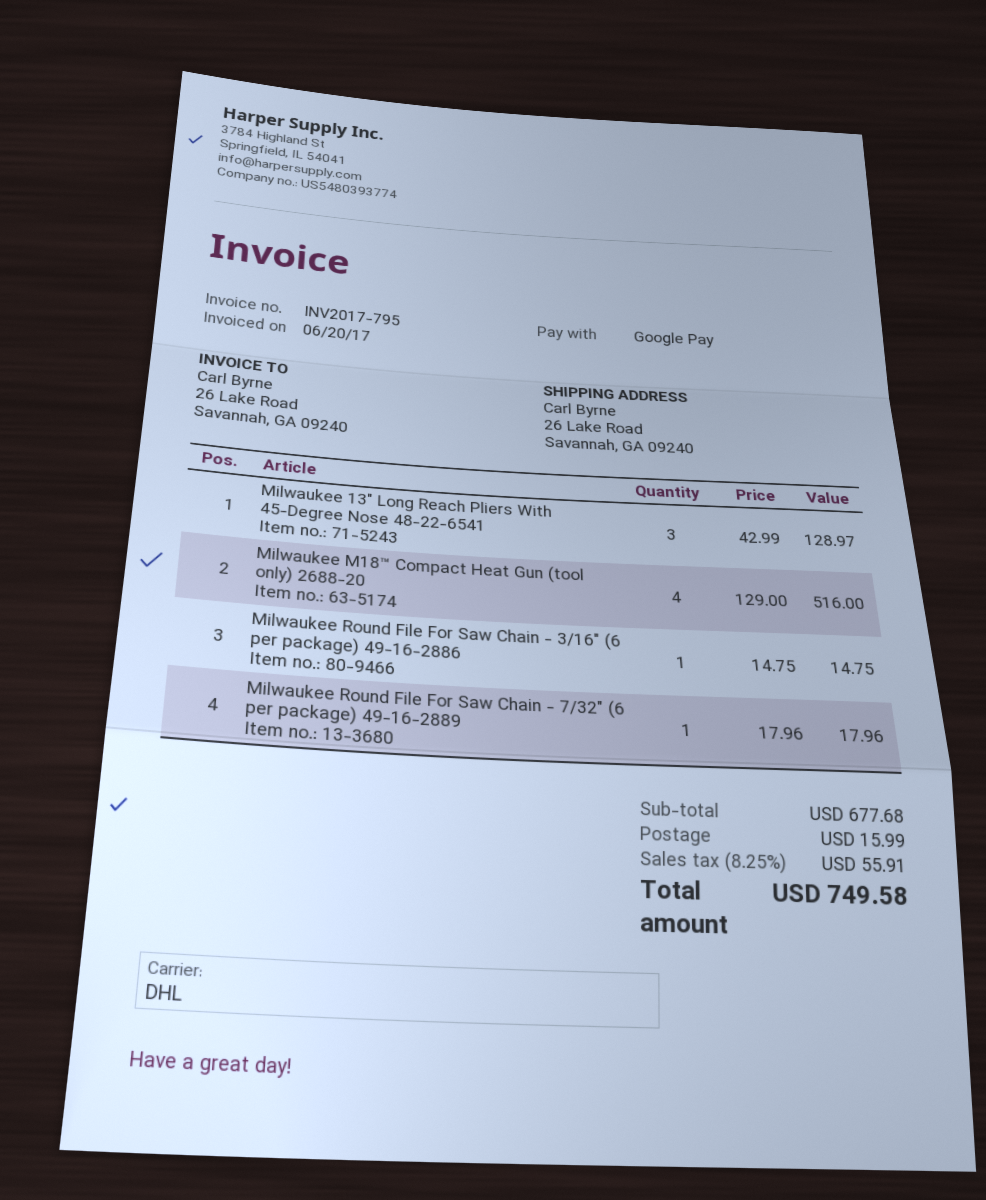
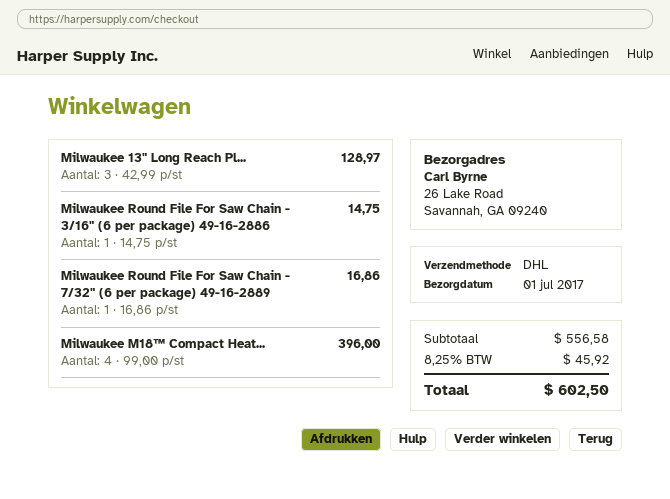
Milwaukee M18™ Compact Heat Gun (tool only) 2688-20: 4 x 129.00 = 516.00 -> 4 x 99.00 = 396.00
Milwaukee Round File For Saw Chain - 7/32" (6 per package) 49-16-2889: 1 x 17.96 = 17.96 -> 1 x 16.86 = 16.86
subtotal: 677.68 -> 556.58
shipping: 15.99 -> none
tax: 8.25% = 55.91 -> 8.25% = 45.92
total: 749.58 -> 602.50

